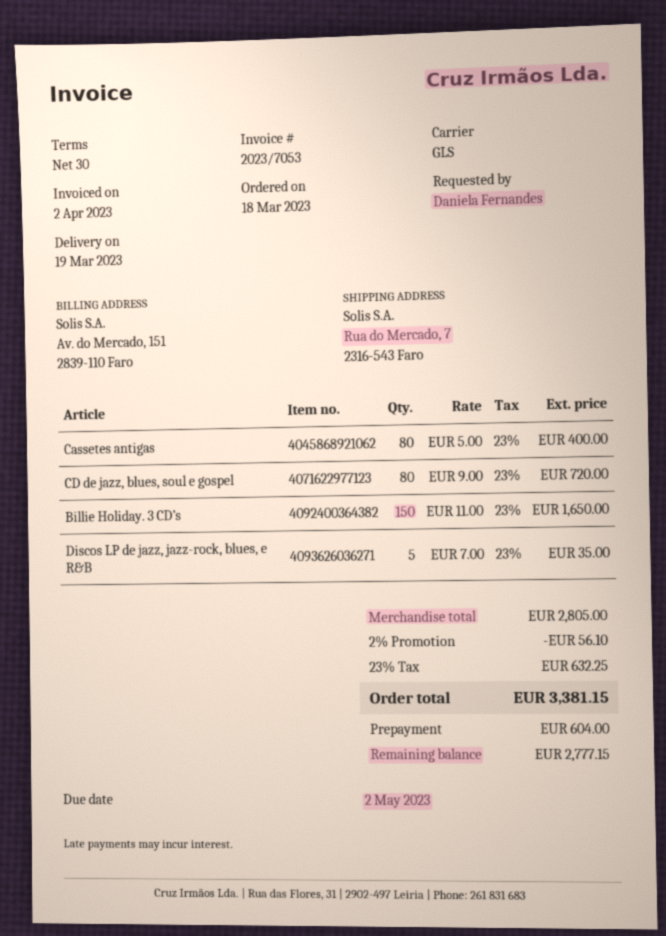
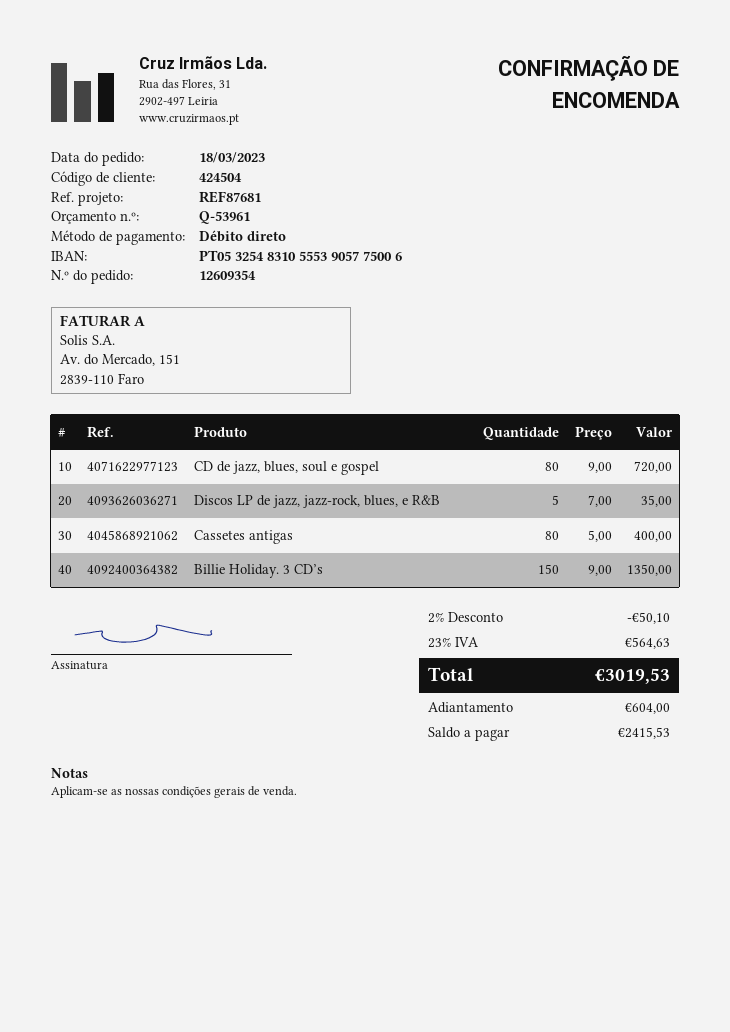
Billie Holiday. 3 CD’s: 150 x 11.00 = 1650.00 -> 150 x 9.00 = 1350.00
discount: 2% = 56.10 -> 2% = 50.10
tax: 23% = 632.25 -> 23% = 564.63
total: 3381.15 -> 3019.53
balance: 2777.15 -> 2415.53

